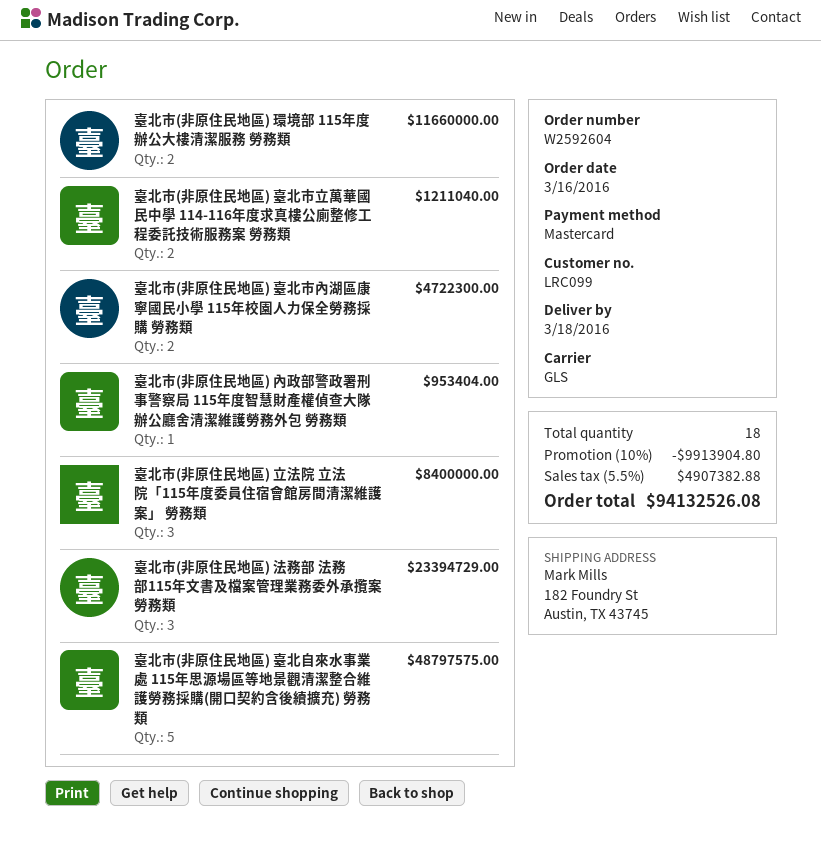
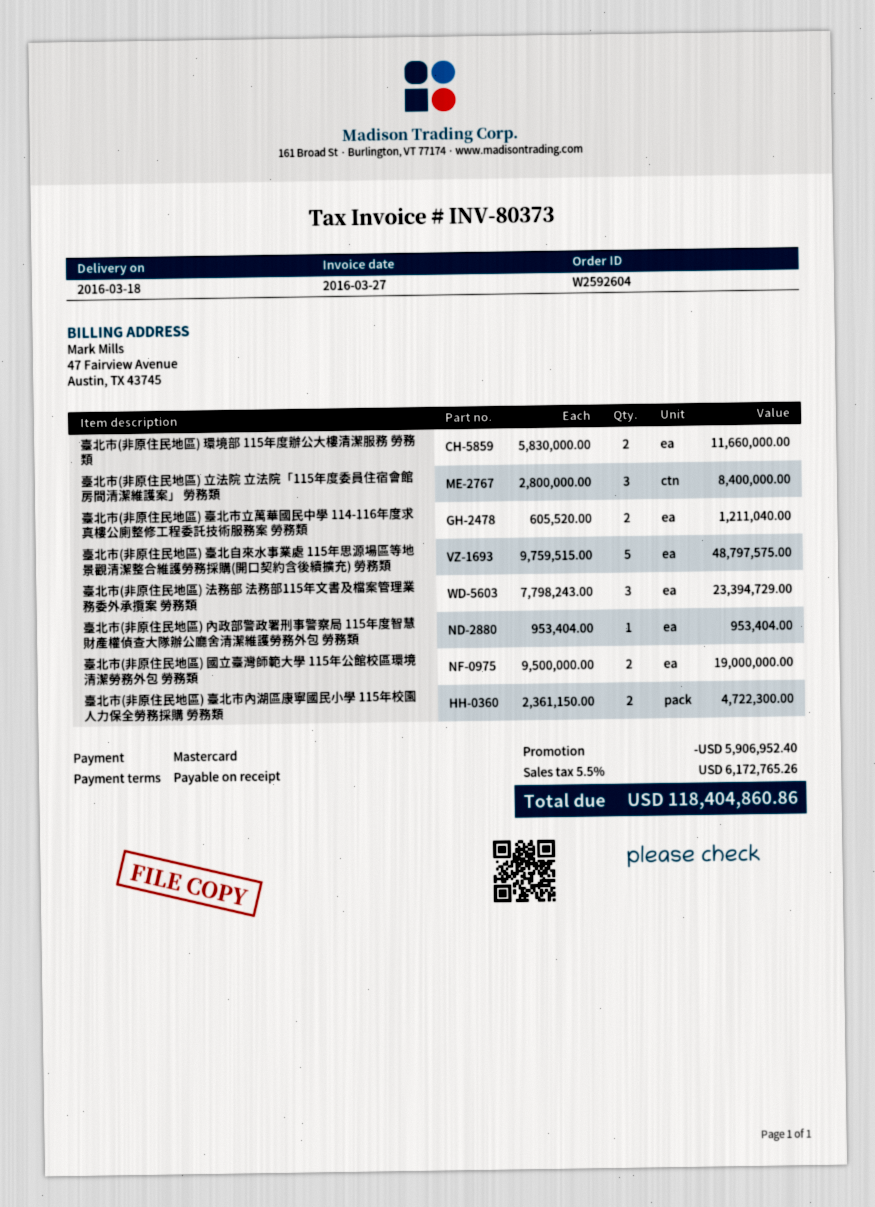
臺北市(非原住民地區) 國立臺灣師範大學 115年公館校區環境清潔勞務外包 勞務類: none -> 2 for 19000000.00
discount: 9913904.80 -> 5906952.40
tax: 5.5% = 4907382.88 -> 5.5% = 6172765.26
total: 94132526.08 -> 118404860.86

